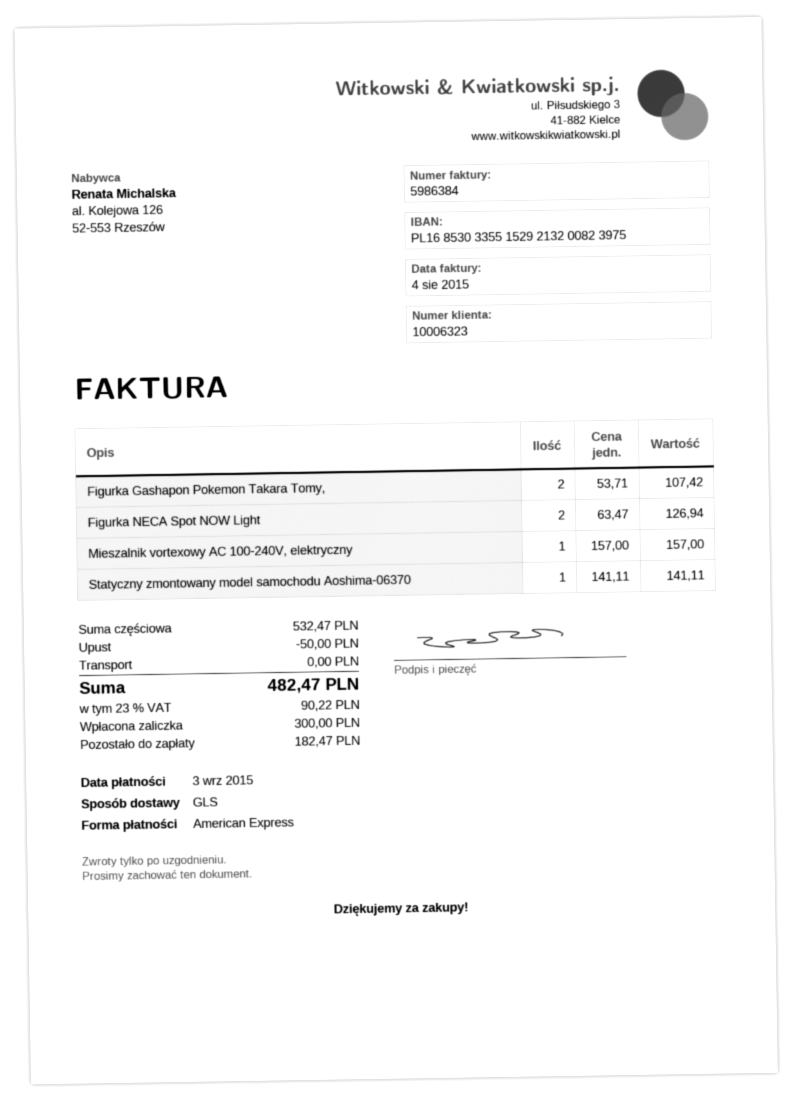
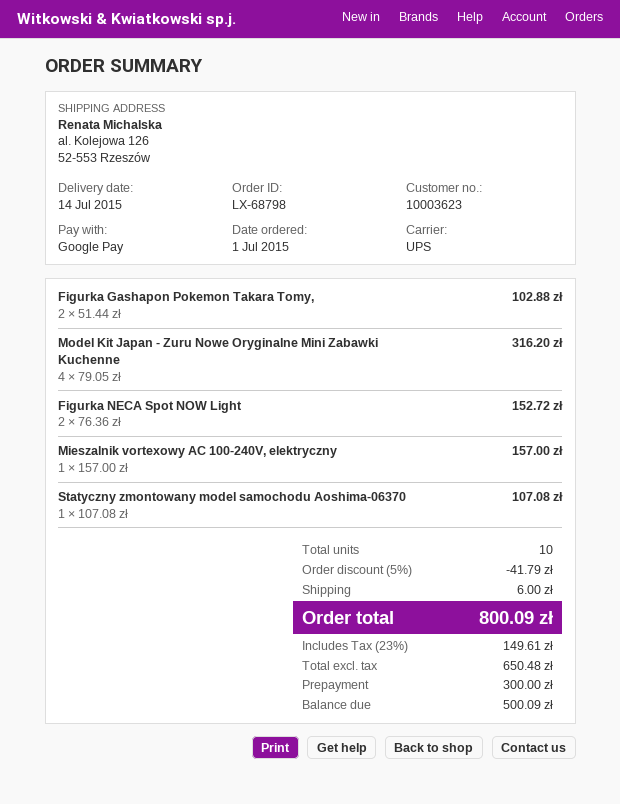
customer number: 10006323 -> 10003623
payment method: American Express -> Google Pay
shipping method: GLS -> UPS
Figurka Gashapon Pokemon Takara Tomy,: 2 x 53.71 = 107.42 -> 2 x 51.44 = 102.88
Figurka NECA Spot NOW Light: 2 x 63.47 = 126.94 -> 2 x 76.36 = 152.72
Statyczny zmontowany model samochodu Aoshima-06370: 1 x 141.11 = 141.11 -> 1 x 107.08 = 107.08
Model Kit Japan - Zuru Nowe Oryginalne Mini Zabawki Kuchenne: none -> 4 x 79.05 = 316.20
discount: 50.00 -> 41.79
shipping: 0.00 -> 6.00
tax: 23% = 90.22 -> 23% = 149.61
total: 482.47 -> 800.09
balance: 182.47 -> 500.09

